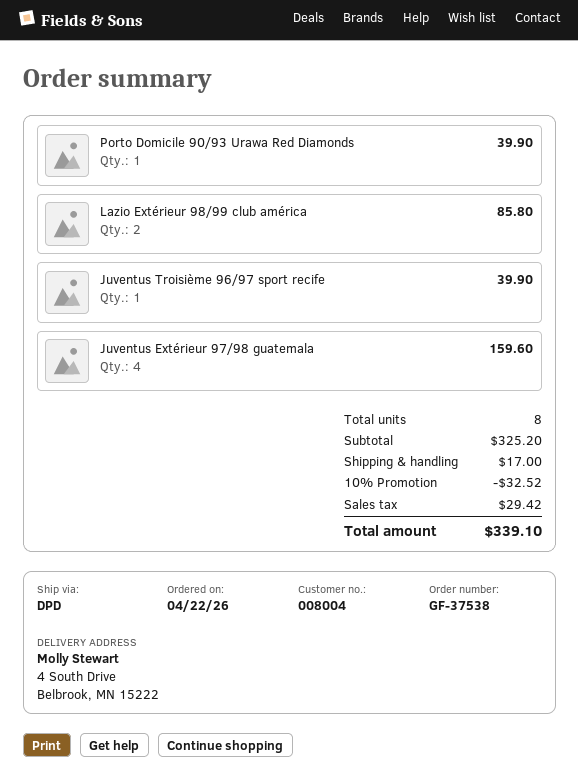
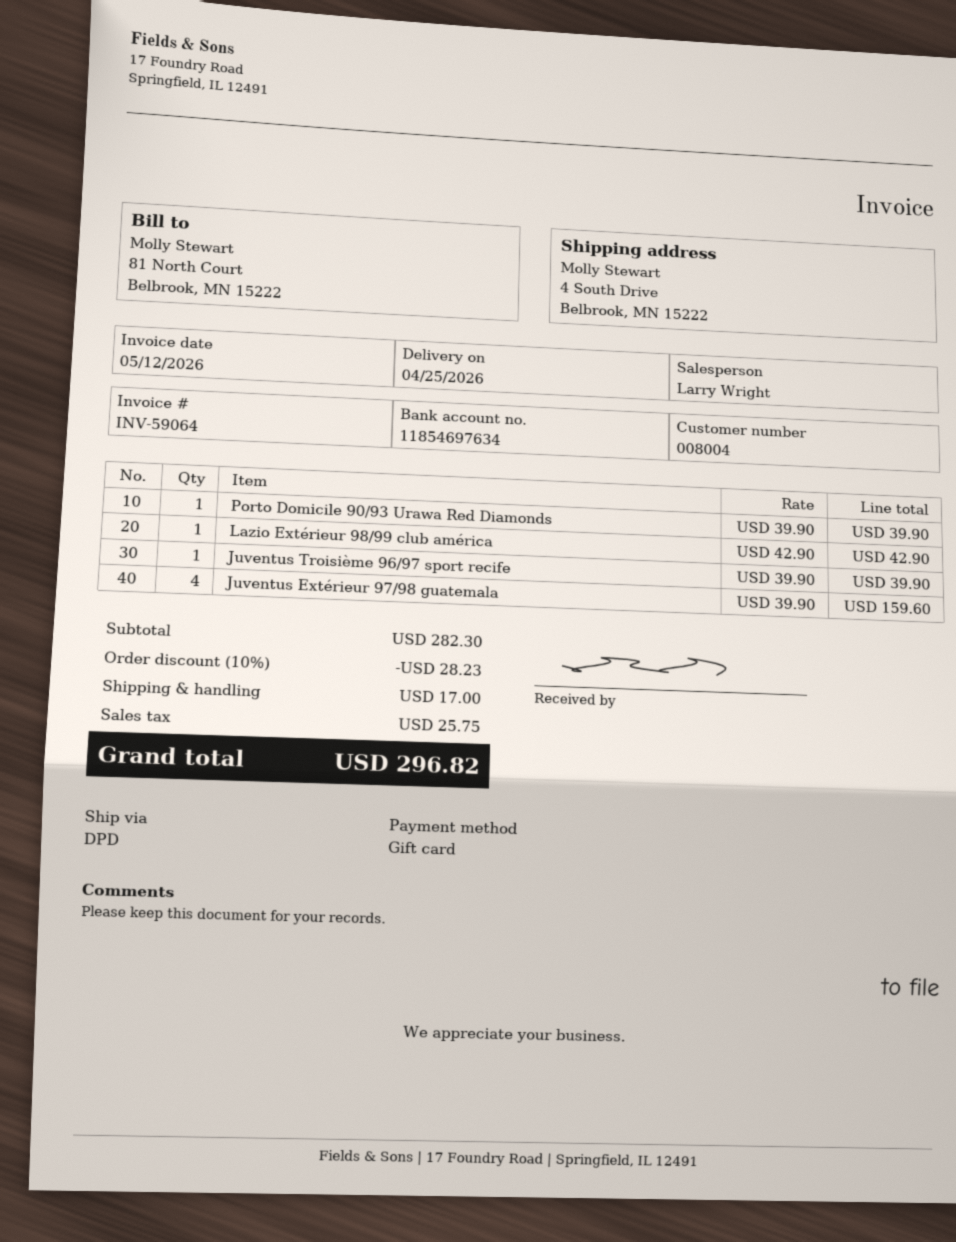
Lazio Extérieur 98/99 club américa: 2 for 85.80 -> 1 for 42.90
subtotal: 325.20 -> 282.30
discount: 10% = 32.52 -> 10% = 28.23
tax: 29.42 -> 25.75
total: 339.10 -> 296.82

